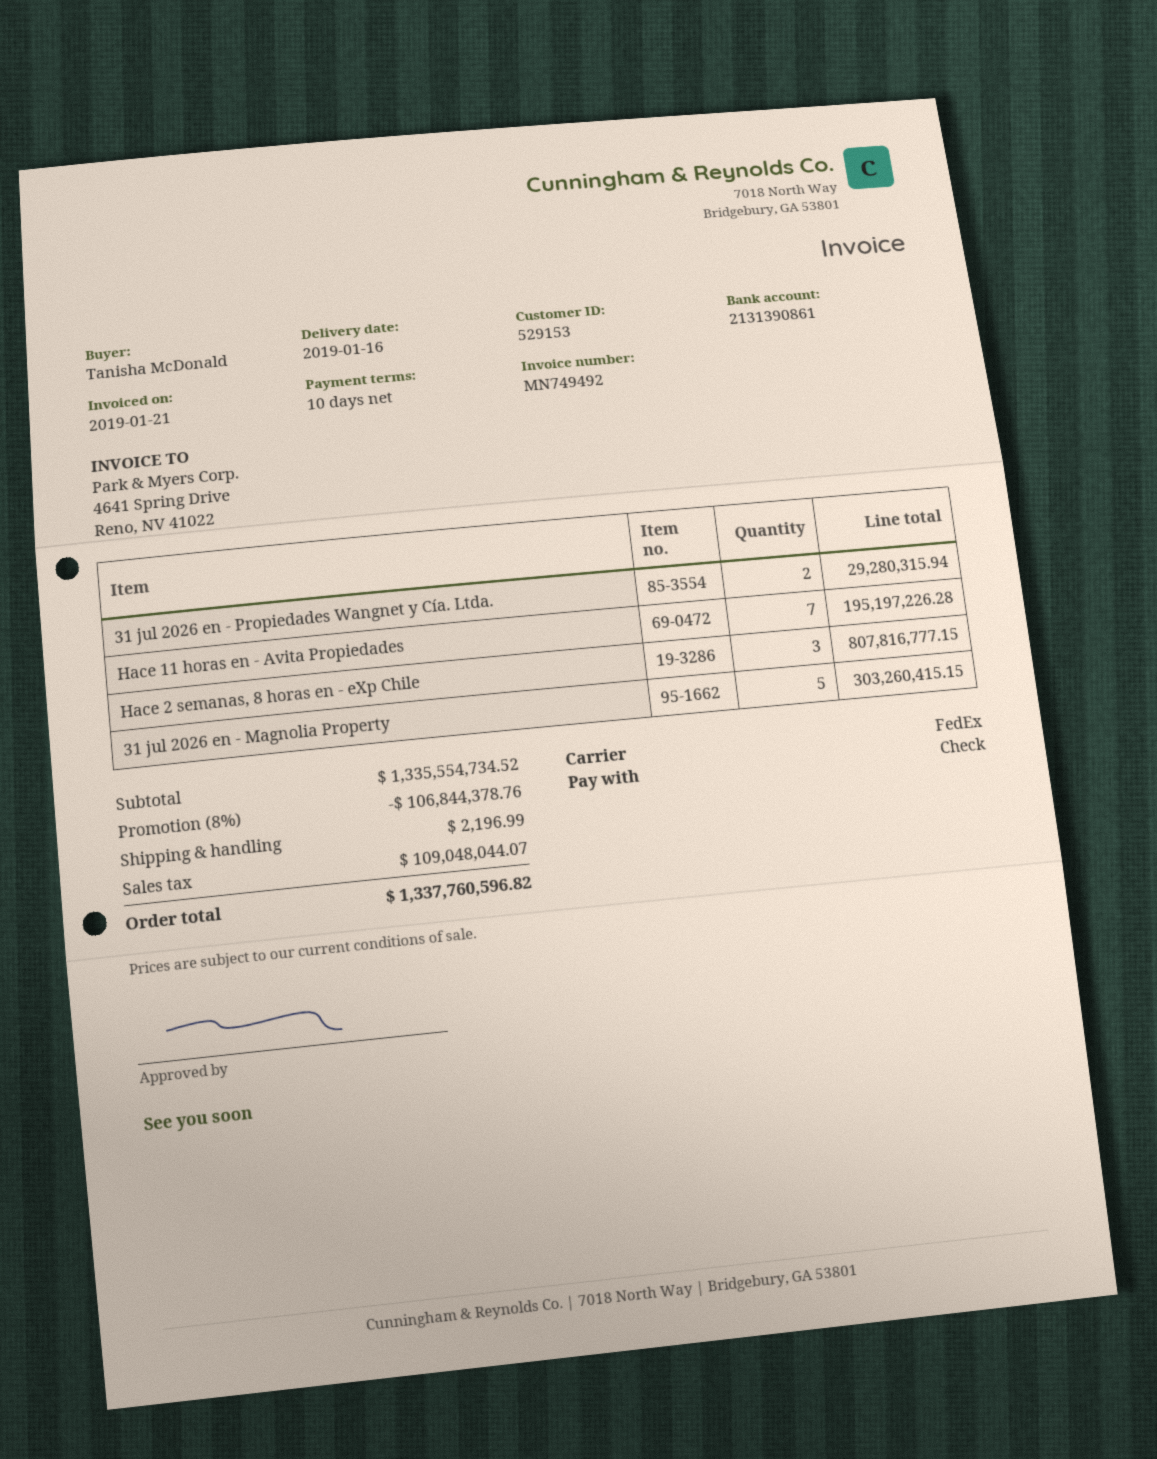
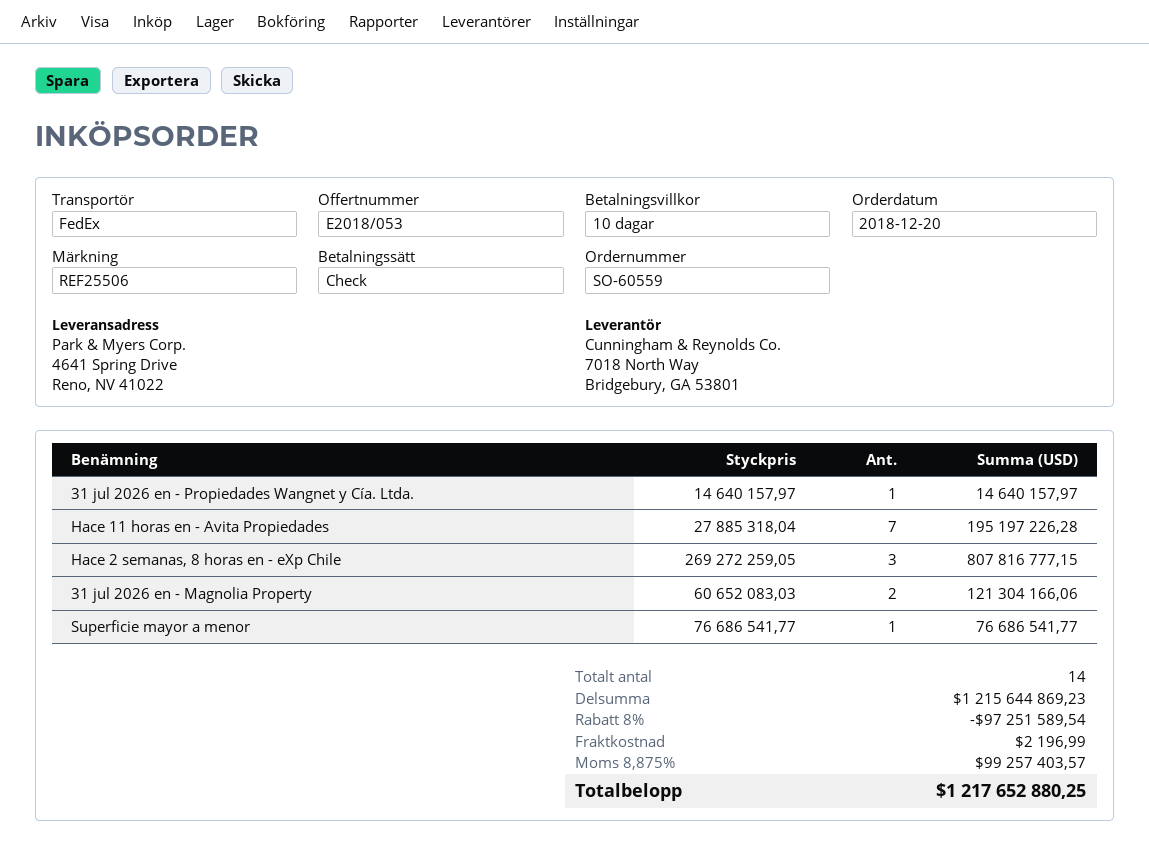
31 jul 2026 en - Propiedades Wangnet y Cía. Ltda.: 2 for 29280315.94 -> 1 for 14640157.97
31 jul 2026 en - Magnolia Property: 5 for 303260415.15 -> 2 for 121304166.06
Superficie mayor a menor: none -> 1 for 76686541.77
subtotal: 1335554734.52 -> 1215644869.23
discount: 8% = 106844378.76 -> 8% = 97251589.54
tax: 109048044.07 -> 99257403.57
total: 1337760596.82 -> 1217652880.25

